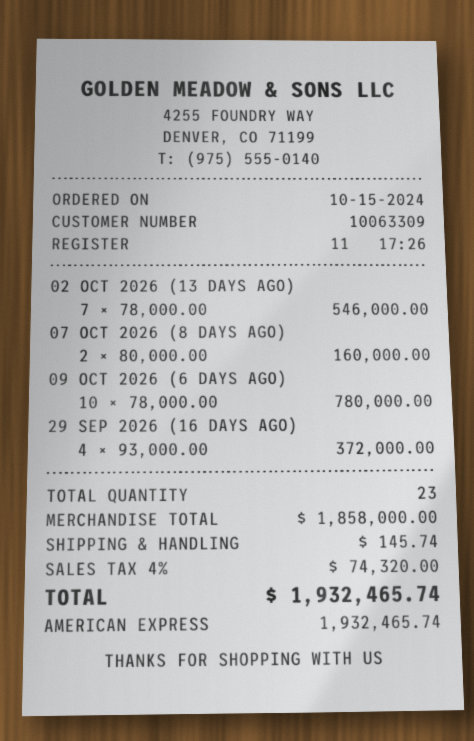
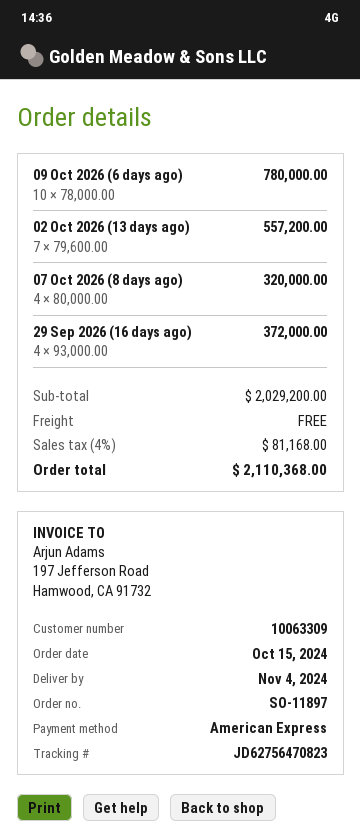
02 OCT 2026 (13 DAYS AGO): 7 x 78000.00 = 546000.00 -> 7 x 79600.00 = 557200.00
07 OCT 2026 (8 DAYS AGO): 2 x 80000.00 = 160000.00 -> 4 x 80000.00 = 320000.00
subtotal: 1858000.00 -> 2029200.00
shipping: 145.74 -> 0.00
tax: 4% = 74320.00 -> 4% = 81168.00
total: 1932465.74 -> 2110368.00

